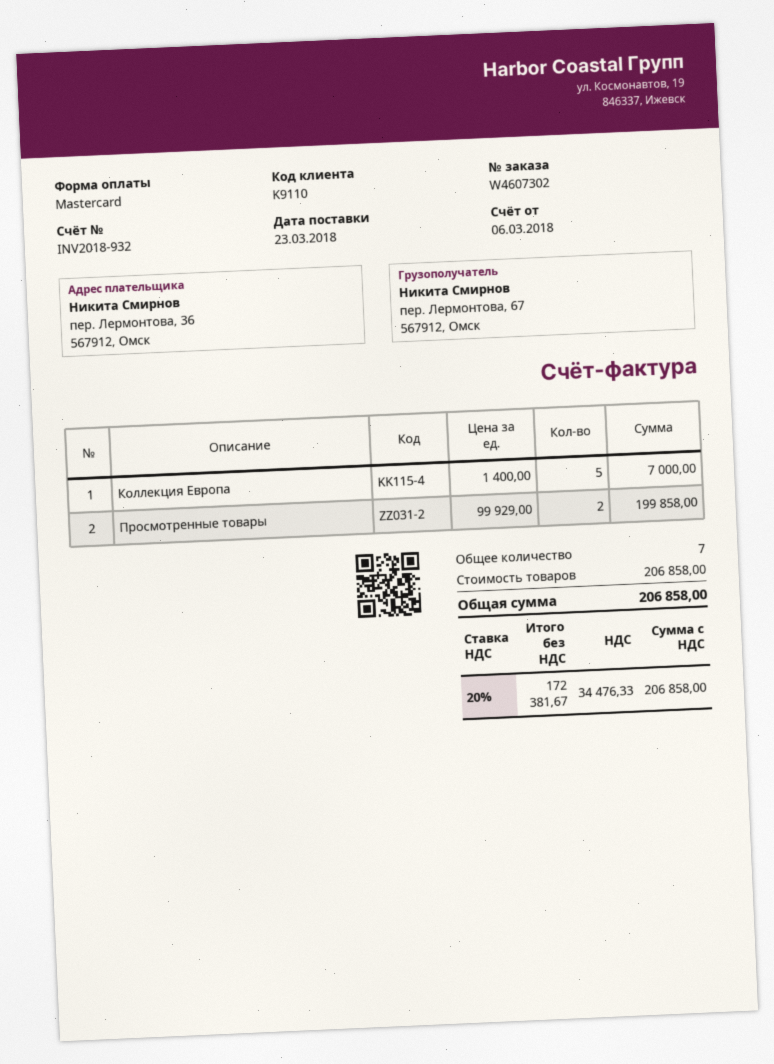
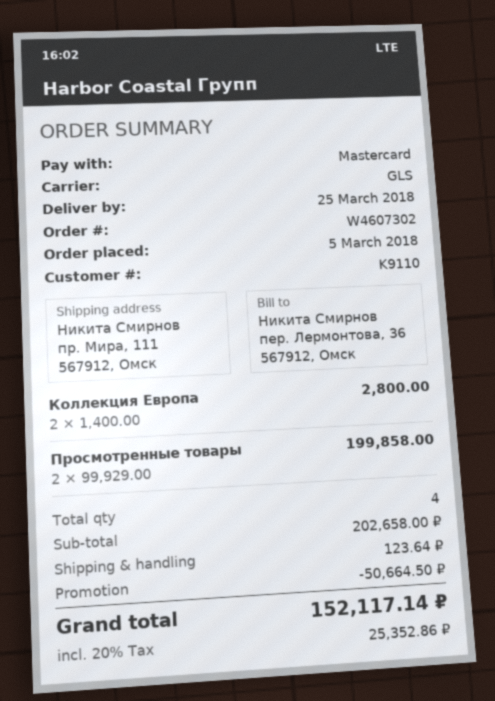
delivery date: 2018-03-23 -> 2018-03-25
ship to: пер. Лермонтова, 67, 567912, Омск -> пр. Мира, 111, 567912, Омск
Коллекция Европа: 5 x 1400.00 = 7000.00 -> 2 x 1400.00 = 2800.00
total quantity: 7 -> 4
subtotal: 206858.00 -> 202658.00
discount: none -> 50664.50
shipping: none -> 123.64
tax: 20% = 34476.33 -> 20% = 25352.86
total: 206858.00 -> 152117.14

